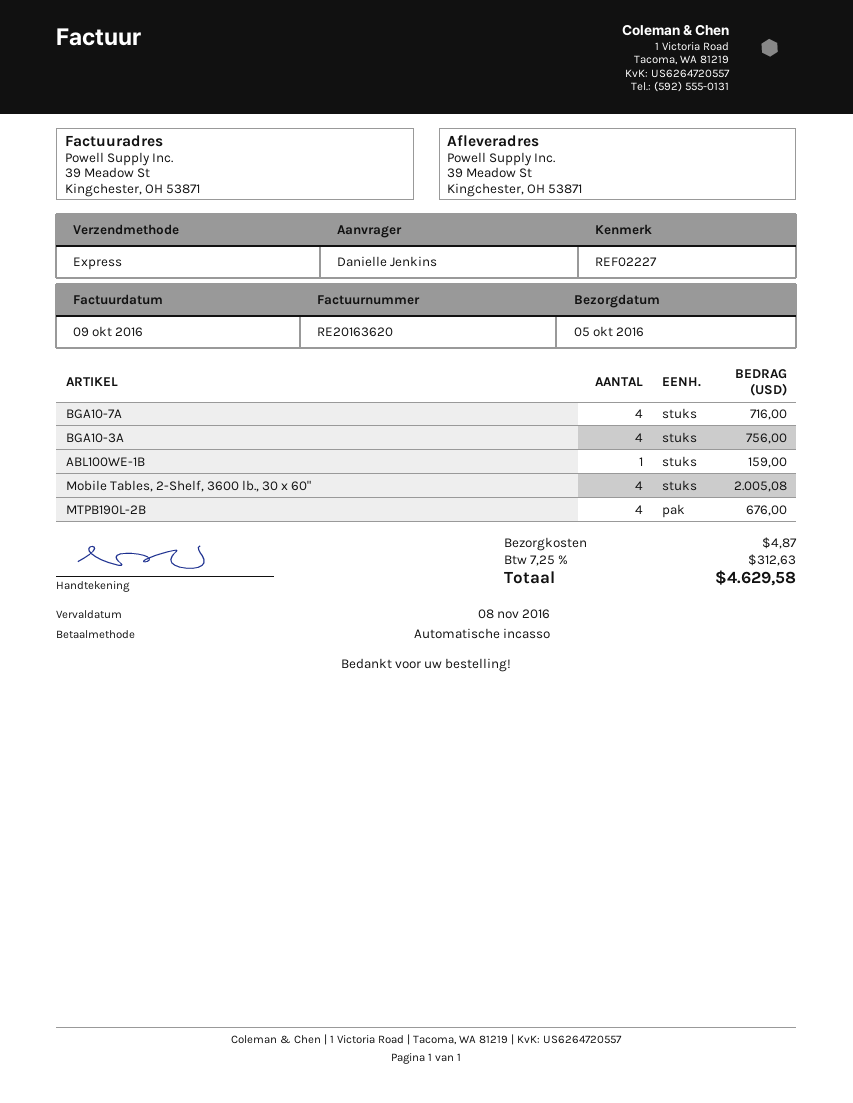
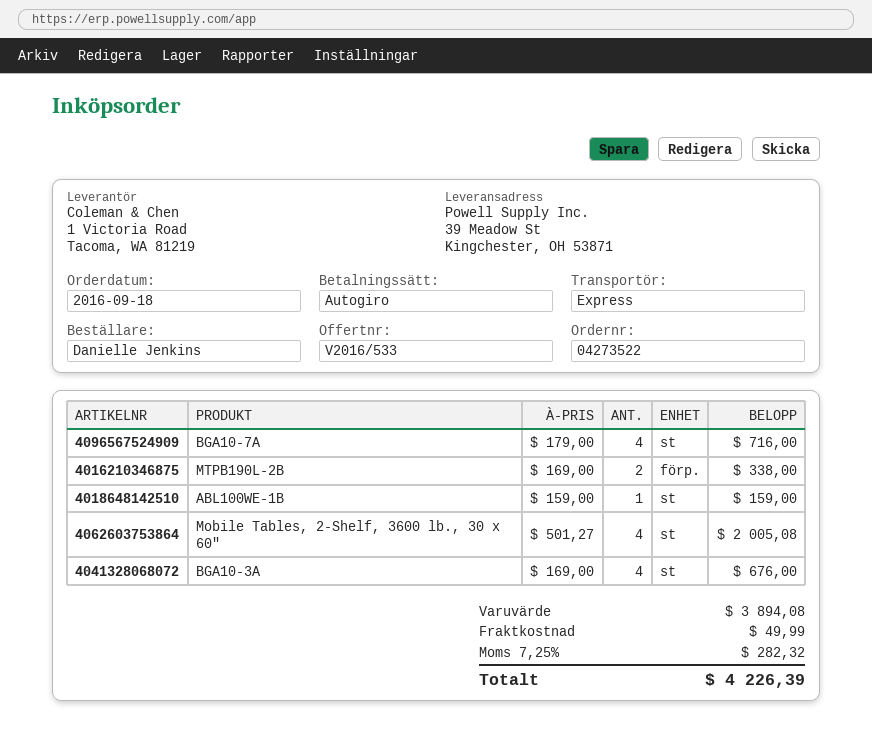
BGA10-3A: 4 for 756.00 -> 4 for 676.00
MTPB190L-2B: 4 for 676.00 -> 2 for 338.00
shipping: 4.87 -> 49.99
tax: 7.25% = 312.63 -> 7.25% = 282.32
total: 4629.58 -> 4226.39

